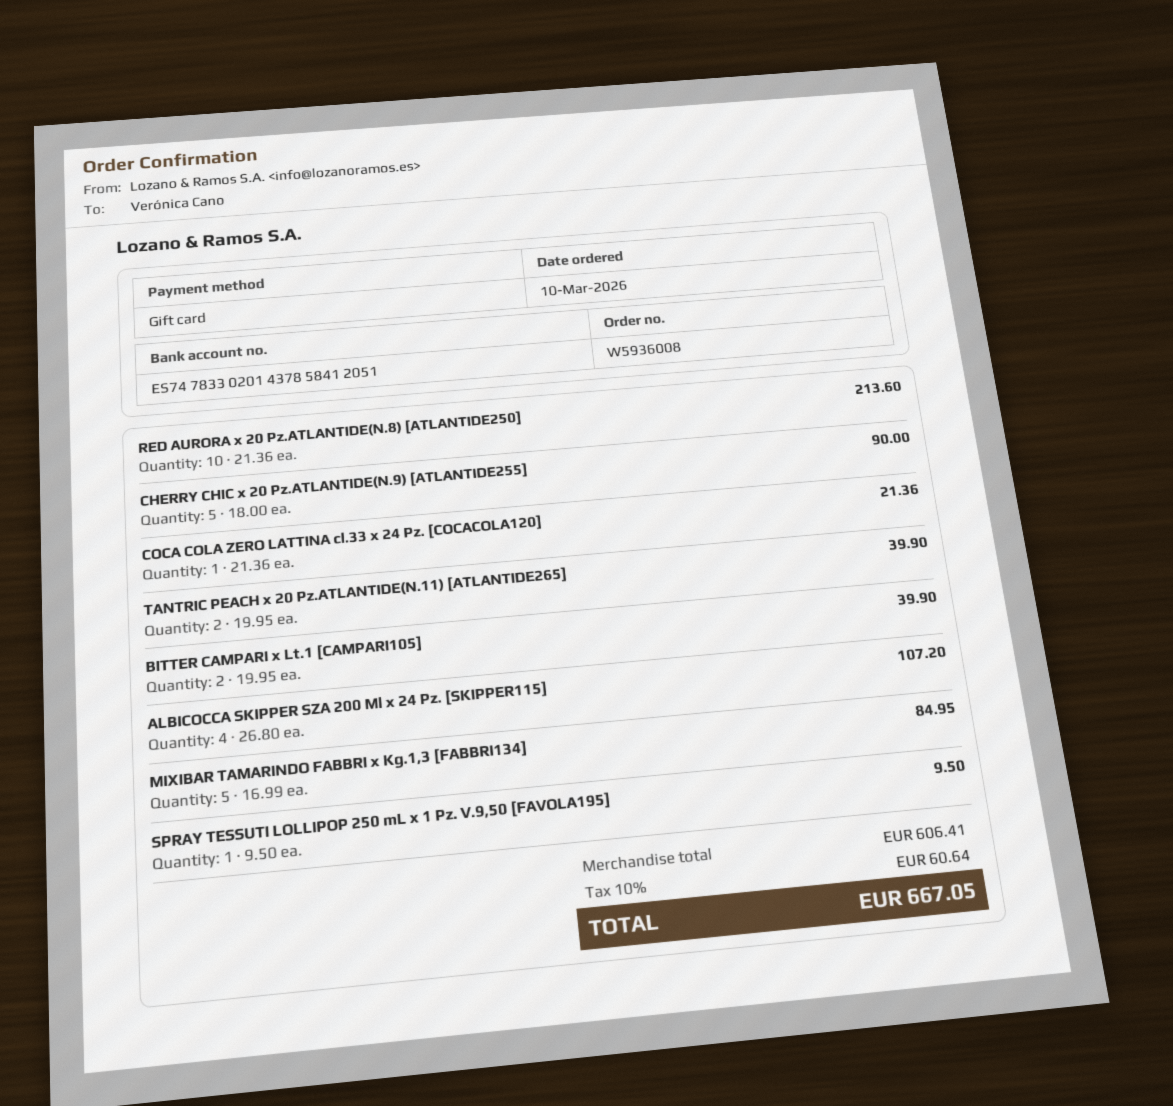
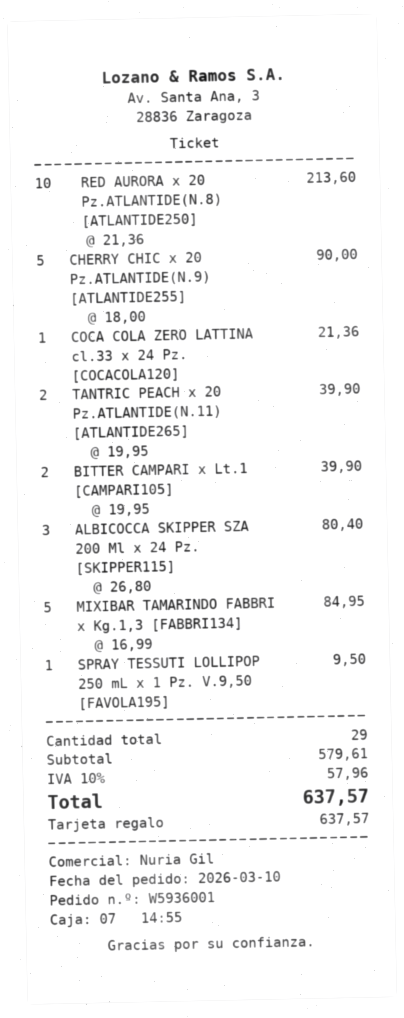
order number: W5936008 -> W5936001
ALBICOCCA SKIPPER SZA 200 Ml x 24 Pz. [SKIPPER115]: 4 x 26.80 = 107.20 -> 3 x 26.80 = 80.40
subtotal: 606.41 -> 579.61
tax: 10% = 60.64 -> 10% = 57.96
total: 667.05 -> 637.57

